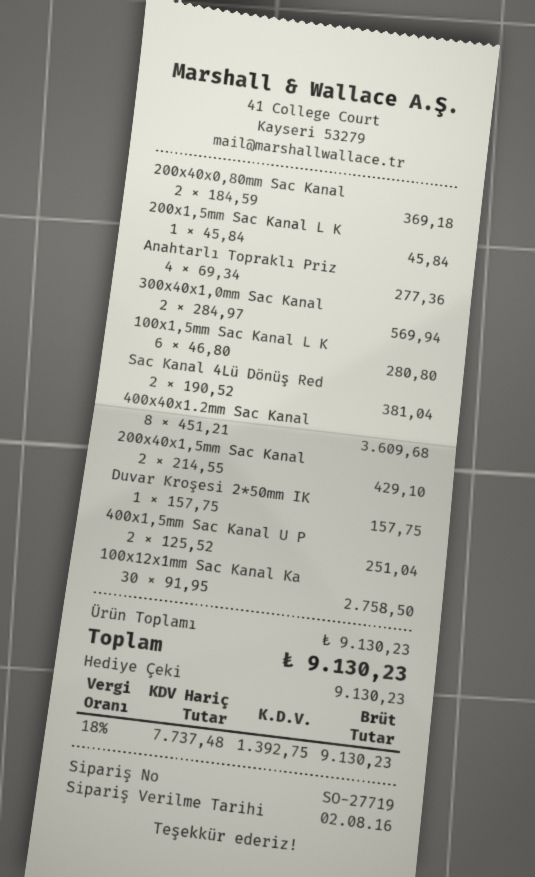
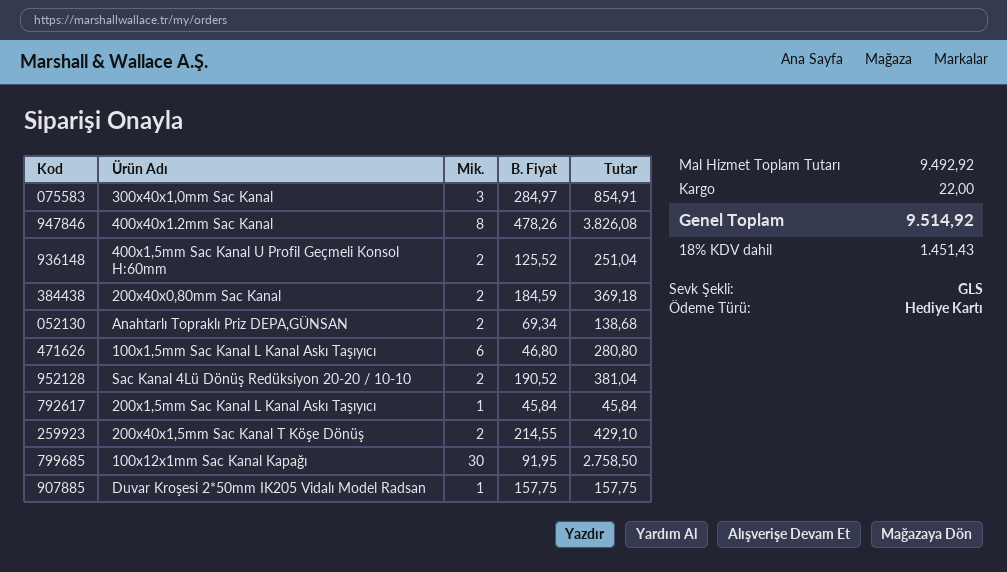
Anahtarlı Topraklı Priz: 4 x 69.34 = 277.36 -> 2 x 69.34 = 138.68
300x40x1,0mm Sac Kanal: 2 x 284.97 = 569.94 -> 3 x 284.97 = 854.91
400x40x1.2mm Sac Kanal: 8 x 451.21 = 3609.68 -> 8 x 478.26 = 3826.08
subtotal: 9130.23 -> 9492.92
shipping: none -> 22.00
tax: 18% = 1392.75 -> 18% = 1451.43
total: 9130.23 -> 9514.92

